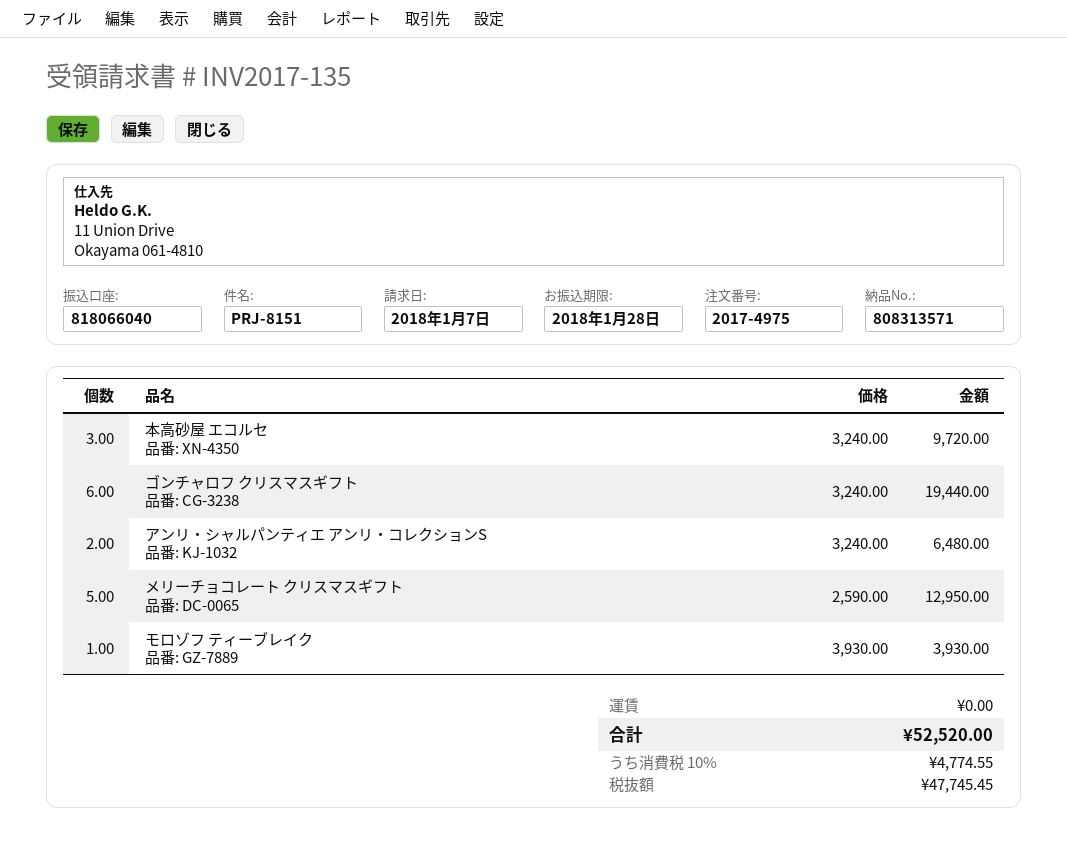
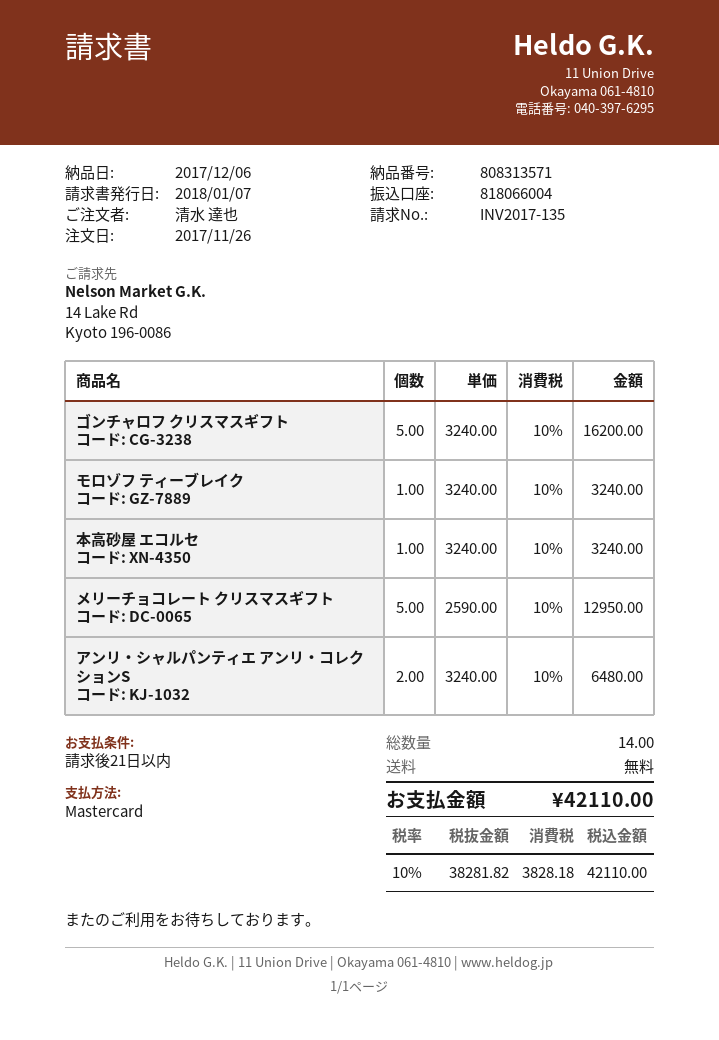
bank account: 818066040 -> 818066004
本高砂屋 エコルセ: 3 x 3240.00 = 9720.00 -> 1 x 3240.00 = 3240.00
ゴンチャロフ クリスマスギフト: 6 x 3240.00 = 19440.00 -> 5 x 3240.00 = 16200.00
モロゾフ ティーブレイク: 1 x 3930.00 = 3930.00 -> 1 x 3240.00 = 3240.00
net: 47745.45 -> 38281.82
tax: 10% = 4774.55 -> 10% = 3828.18
total: 52520.00 -> 42110.00

